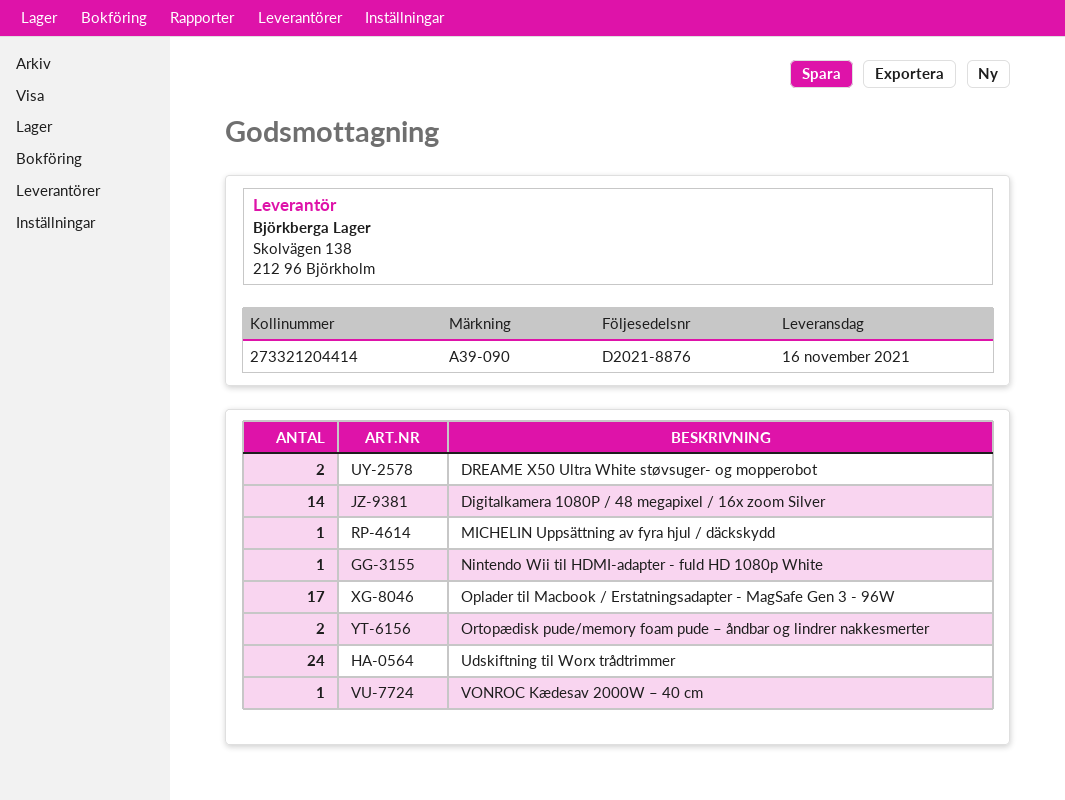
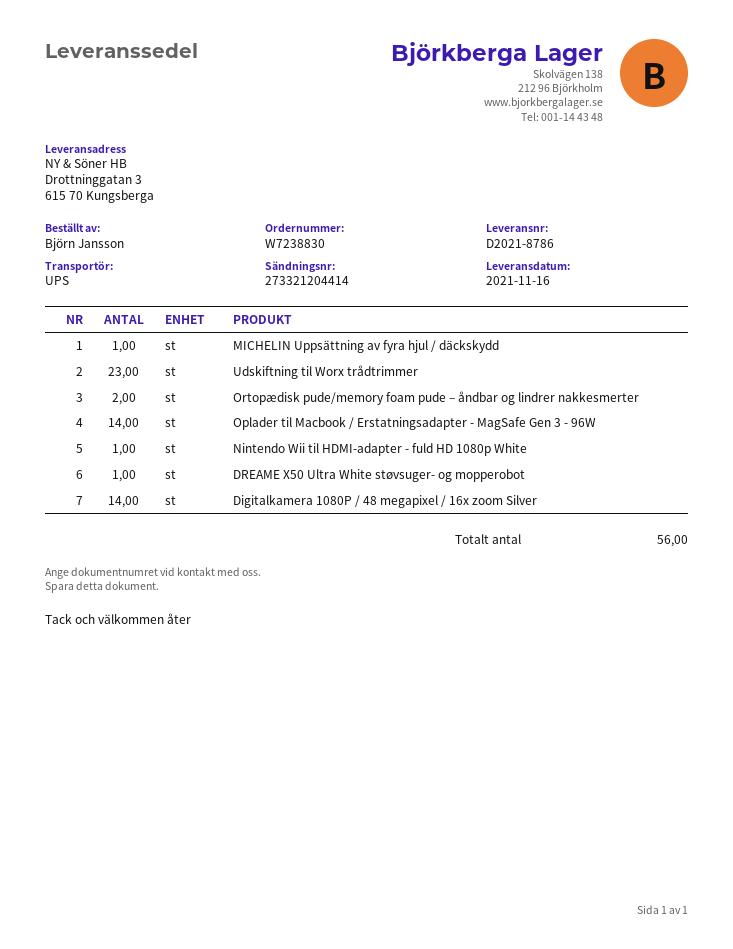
delivery note number: D2021-8876 -> D2021-8786
DREAME X50 Ultra White støvsuger- og mopperobot: 2 -> 1
Oplader til Macbook / Erstatningsadapter - MagSafe Gen 3 - 96W: 17 -> 14
Udskiftning til Worx trådtrimmer: 24 -> 23
VONROC Kædesav 2000W – 40 cm: 1 -> none

